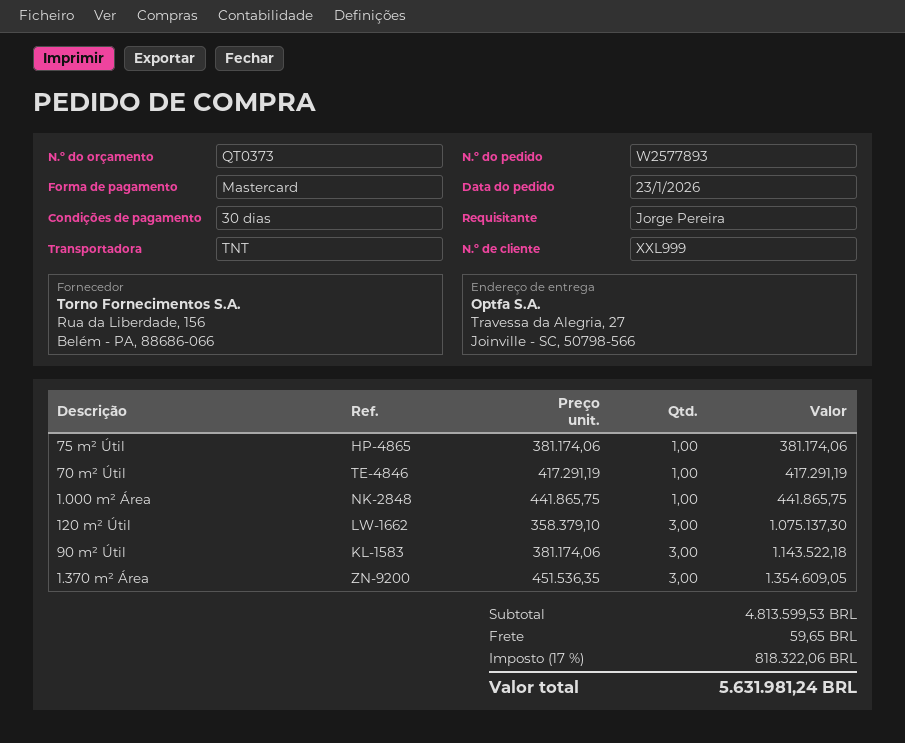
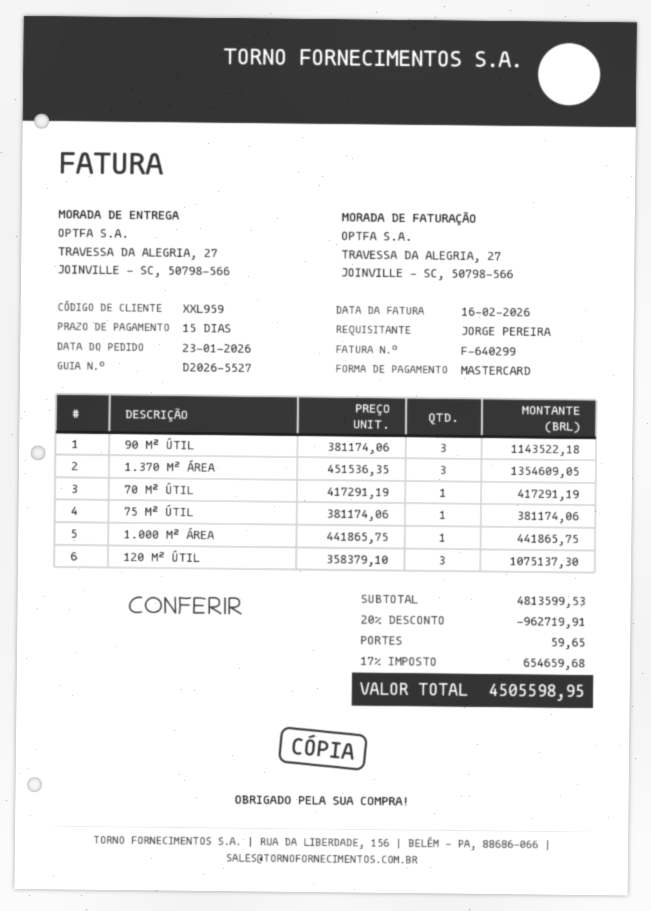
payment terms: 30 days -> 15 days
customer number: XXL999 -> XXL959
discount: none -> 20% = 962719.91
tax: 17% = 818322.06 -> 17% = 654659.68
total: 5631981.24 -> 4505598.95

